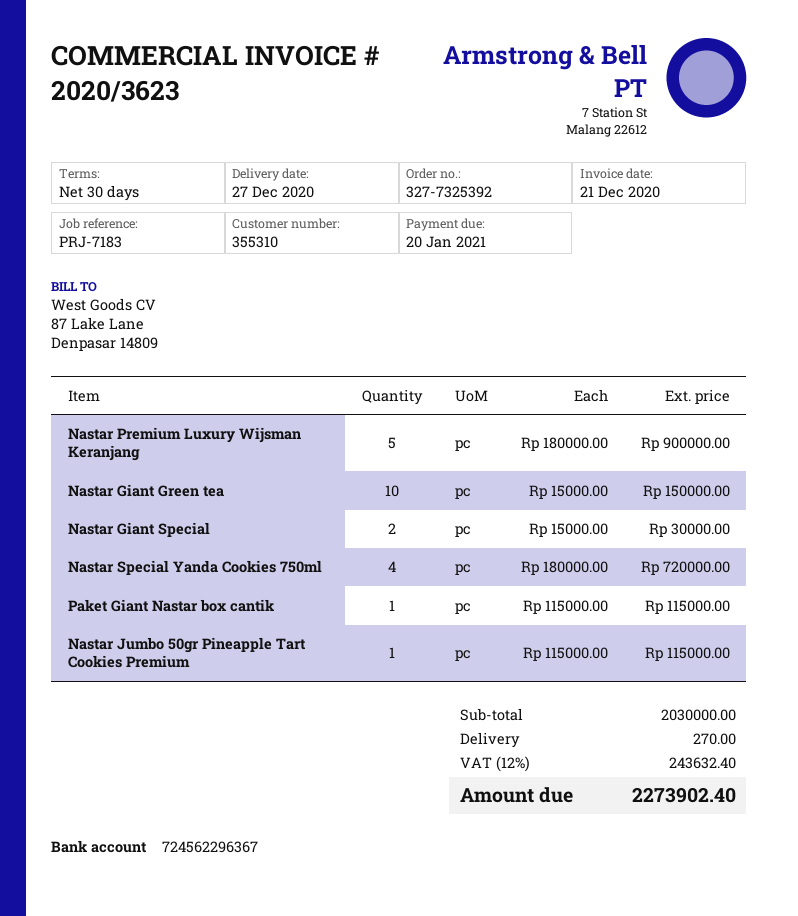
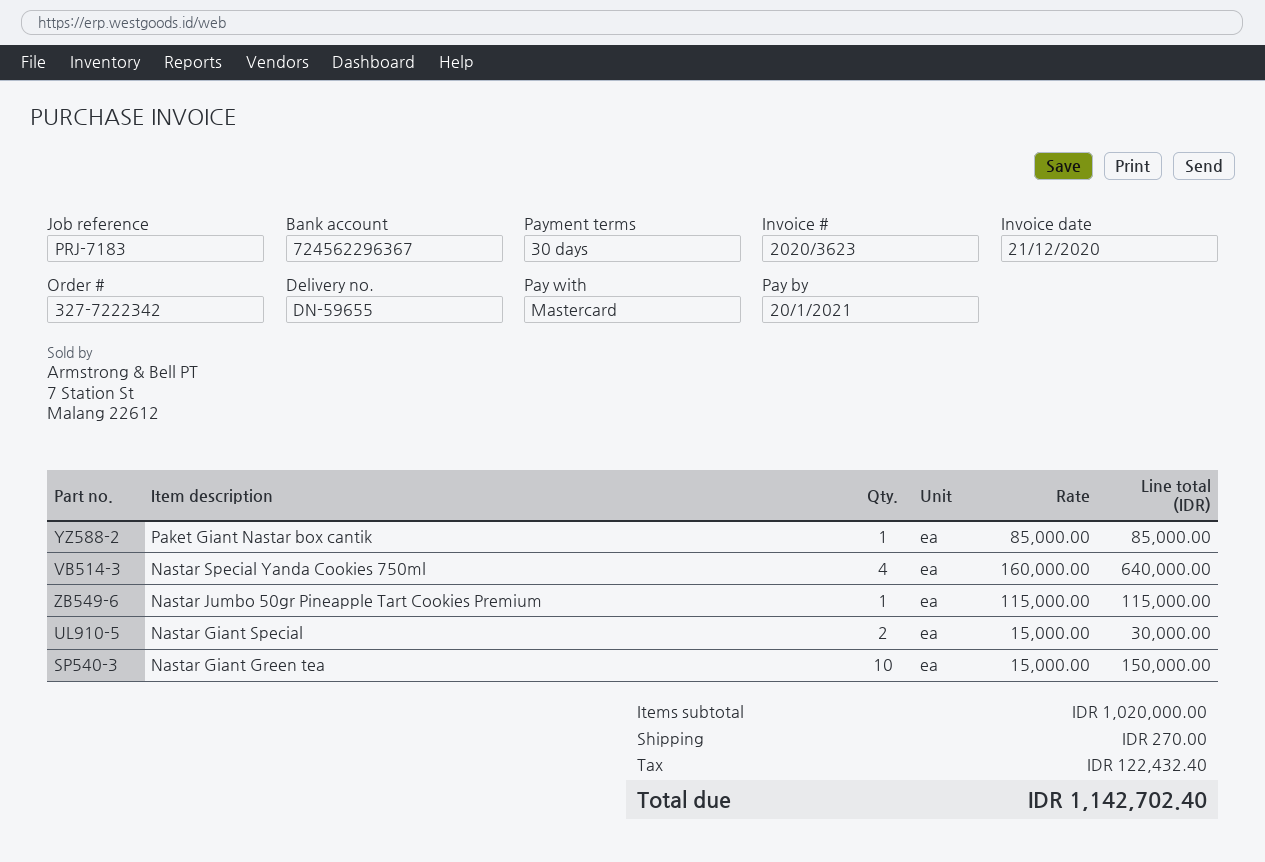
order number: 327-7325392 -> 327-7222342
Nastar Premium Luxury Wijsman Keranjang: 5 x 180000.00 = 900000.00 -> none
Nastar Special Yanda Cookies 750ml: 4 x 180000.00 = 720000.00 -> 4 x 160000.00 = 640000.00
Paket Giant Nastar box cantik: 1 x 115000.00 = 115000.00 -> 1 x 85000.00 = 85000.00
subtotal: 2030000.00 -> 1020000.00
tax: 243632.40 -> 122432.40
total: 2273902.40 -> 1142702.40

